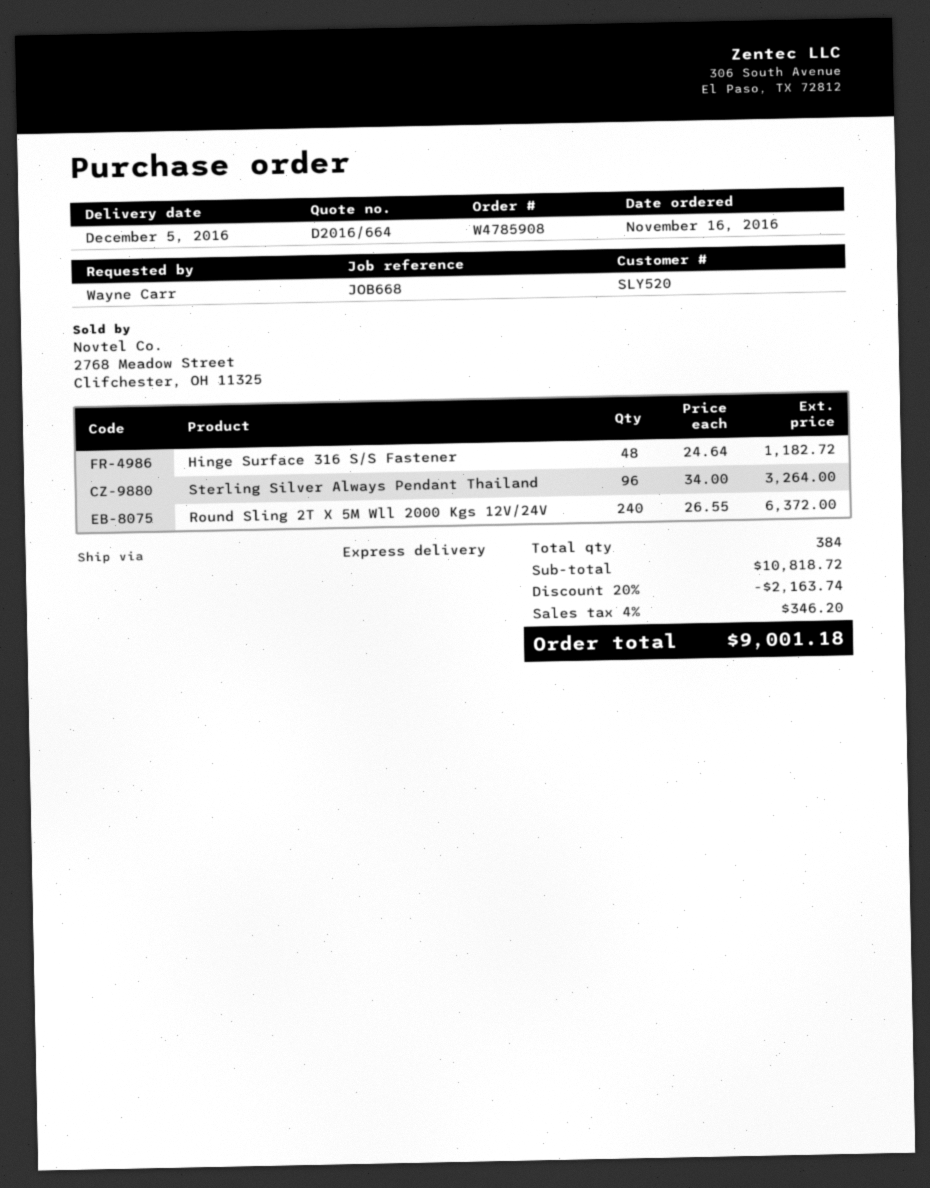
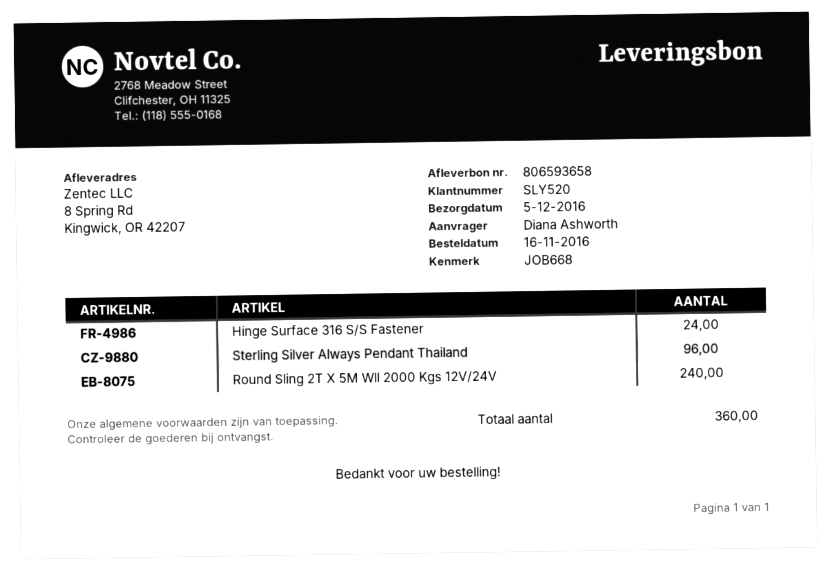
ordered by: Wayne Carr -> Diana Ashworth
Hinge Surface 316 S/S Fastener: 48 -> 24
total quantity: 384 -> 360

